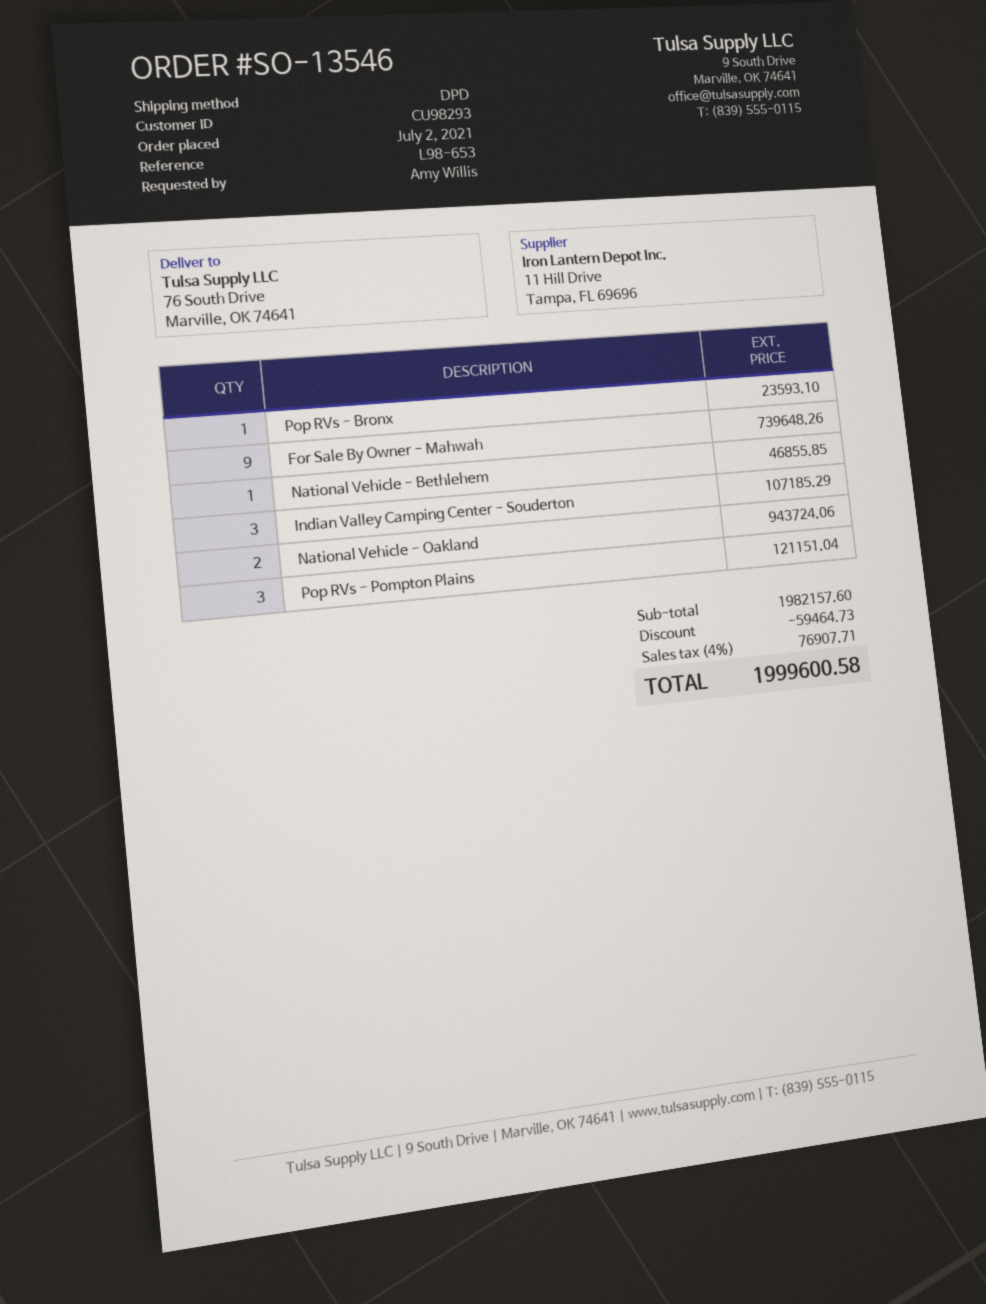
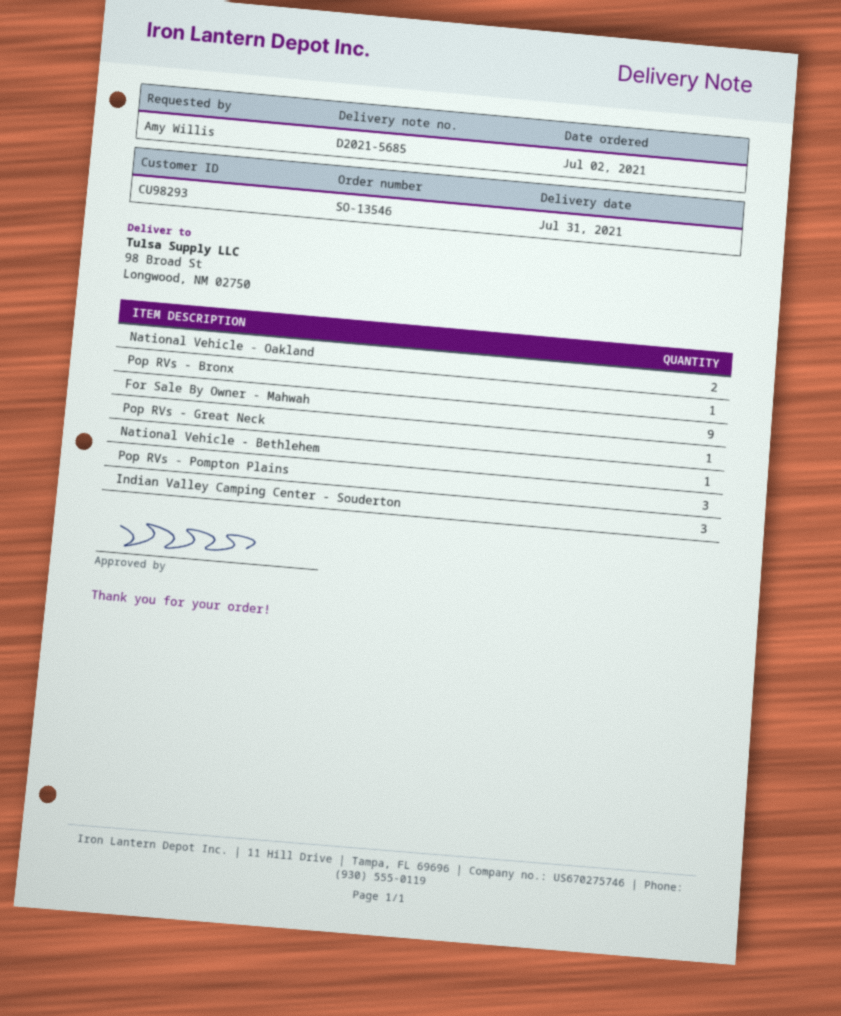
ship to: 76 South Drive, Marville, OK 74641 -> 98 Broad St, Longwood, NM 02750
Pop RVs - Great Neck: none -> 1

